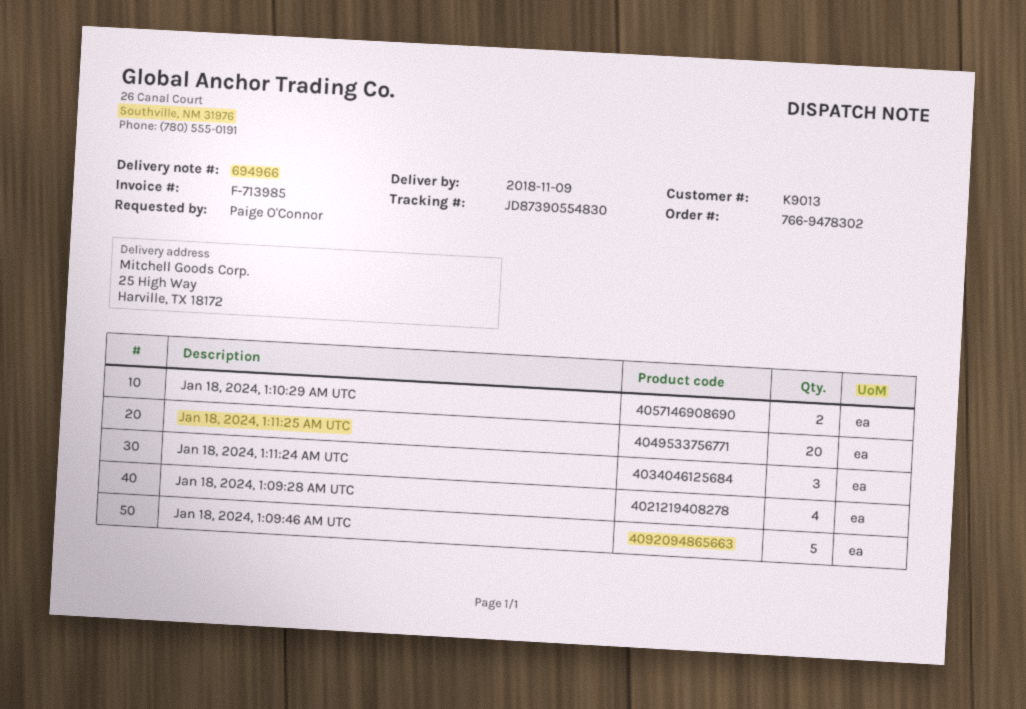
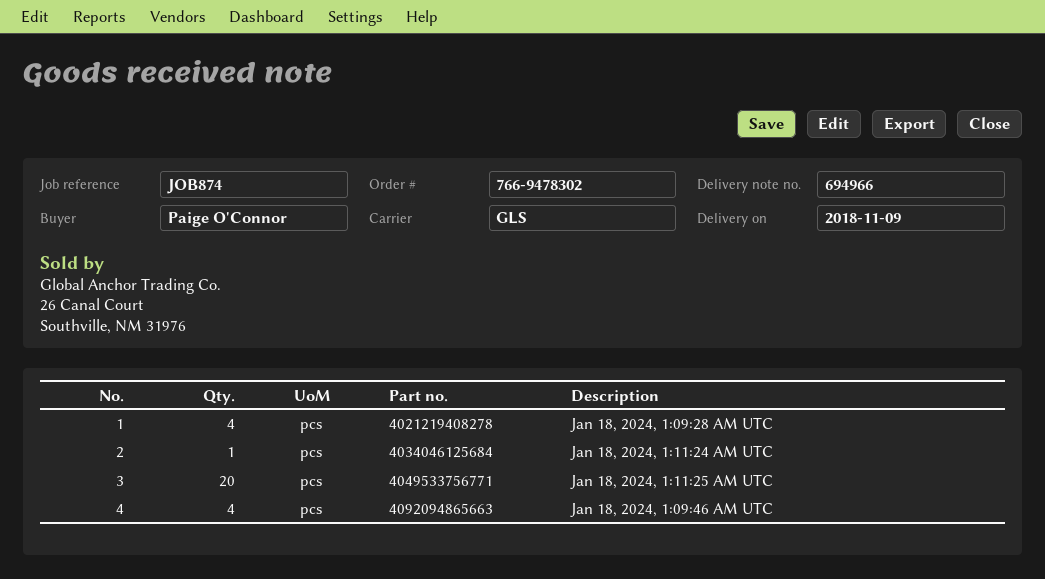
Jan 18, 2024, 1:10:29 AM UTC: 2 -> none
Jan 18, 2024, 1:11:24 AM UTC: 3 -> 1
Jan 18, 2024, 1:09:46 AM UTC: 5 -> 4

